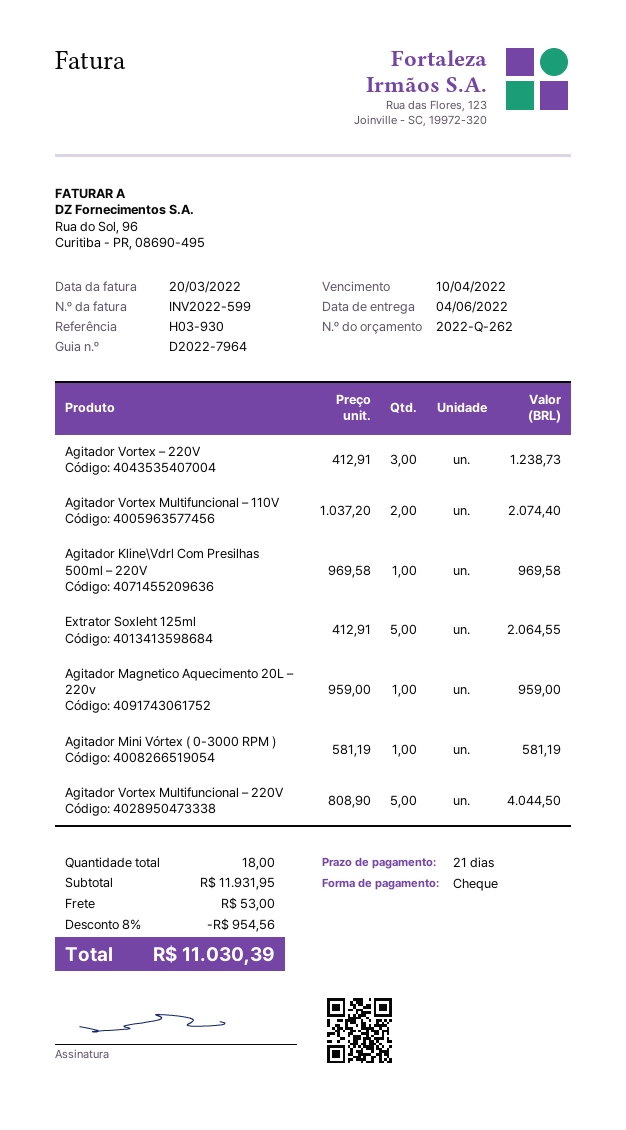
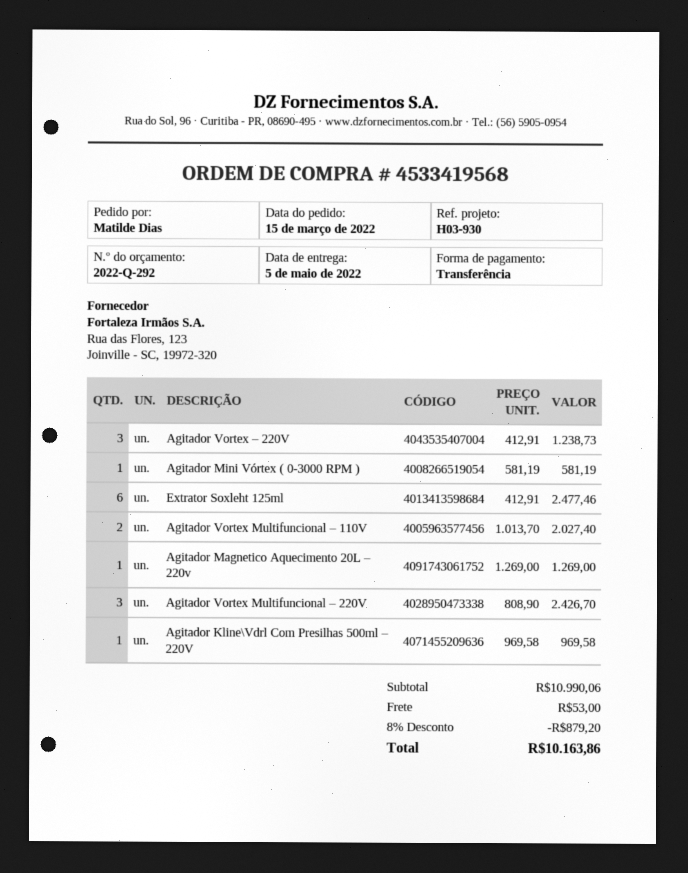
quote number: 2022-Q-262 -> 2022-Q-292
delivery date: 2022-06-04 -> 2022-05-05
payment method: cheque -> bank transfer
Agitador Vortex Multifuncional – 110V: 2 x 1037.20 = 2074.40 -> 2 x 1013.70 = 2027.40
Extrator Soxleht 125ml: 5 x 412.91 = 2064.55 -> 6 x 412.91 = 2477.46
Agitador Magnetico Aquecimento 20L – 220v: 1 x 959.00 = 959.00 -> 1 x 1269.00 = 1269.00
Agitador Vortex Multifuncional – 220V: 5 x 808.90 = 4044.50 -> 3 x 808.90 = 2426.70
subtotal: 11931.95 -> 10990.06
discount: 8% = 954.56 -> 8% = 879.20
total: 11030.39 -> 10163.86

